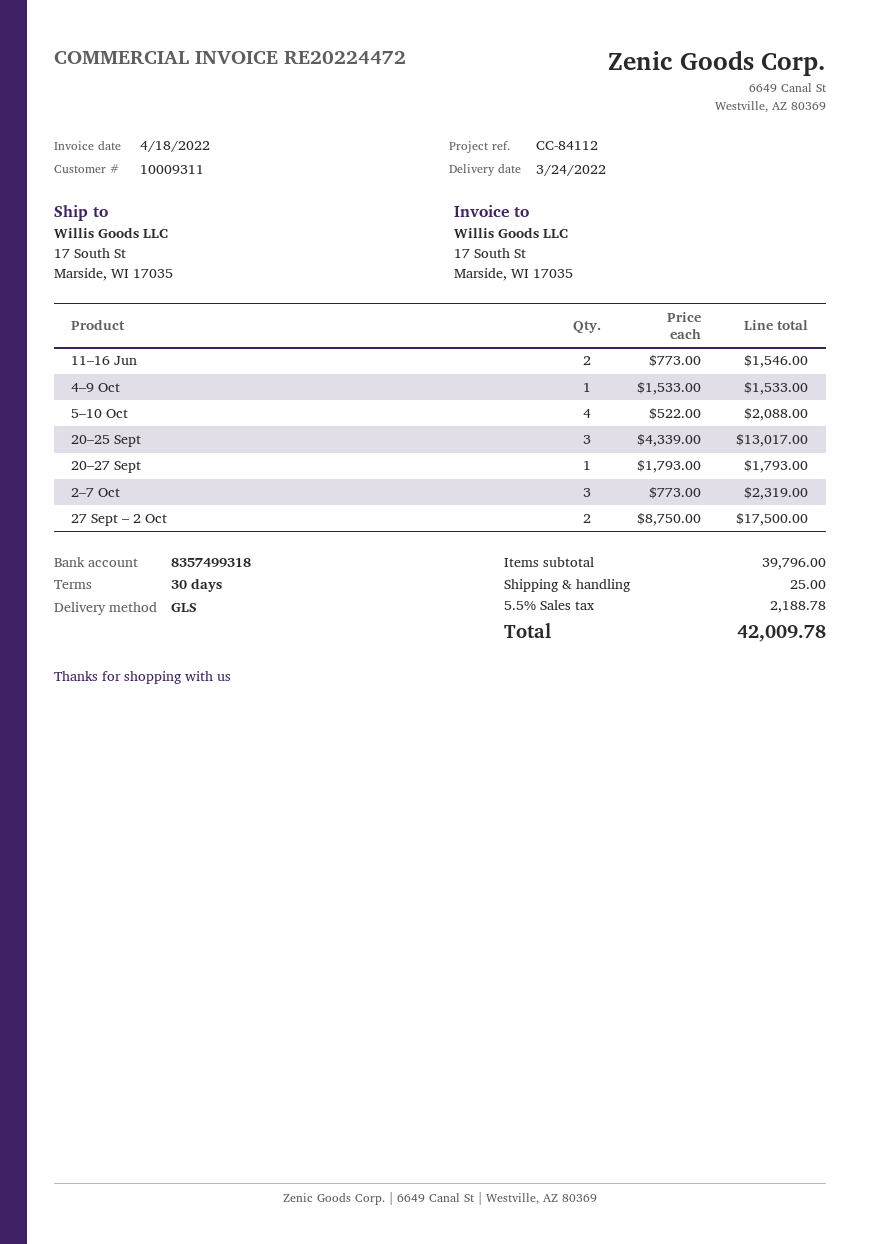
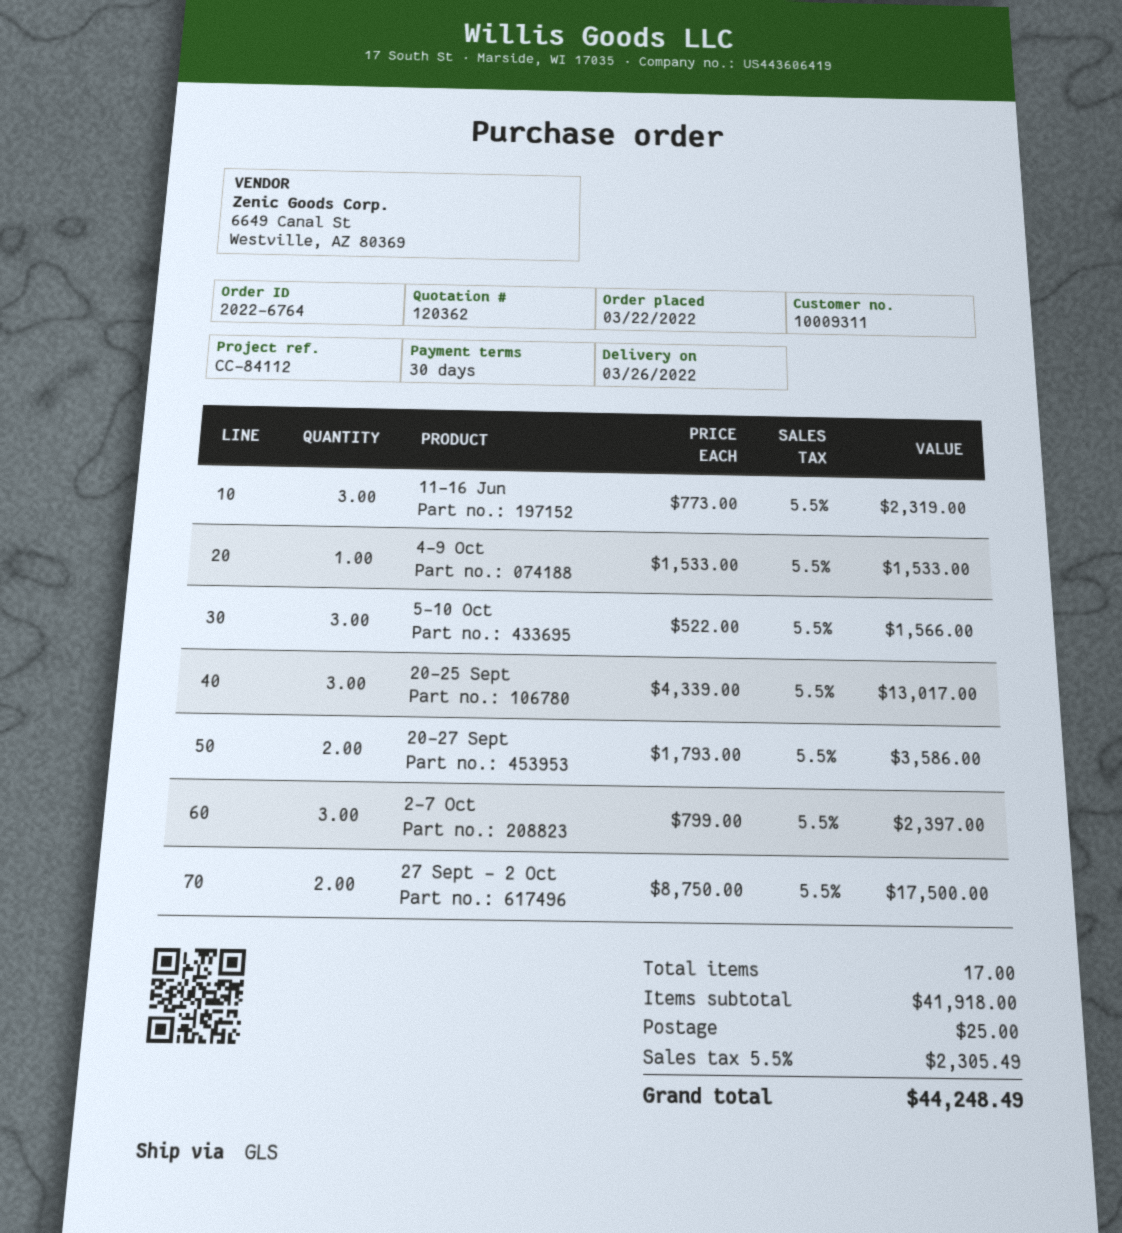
delivery date: 2022-03-24 -> 2022-03-26
11–16 Jun: 2 x 773.00 = 1546.00 -> 3 x 773.00 = 2319.00
5–10 Oct: 4 x 522.00 = 2088.00 -> 3 x 522.00 = 1566.00
20–27 Sept: 1 x 1793.00 = 1793.00 -> 2 x 1793.00 = 3586.00
2–7 Oct: 3 x 773.00 = 2319.00 -> 3 x 799.00 = 2397.00
subtotal: 39796.00 -> 41918.00
tax: 5.5% = 2188.78 -> 5.5% = 2305.49
total: 42009.78 -> 44248.49

